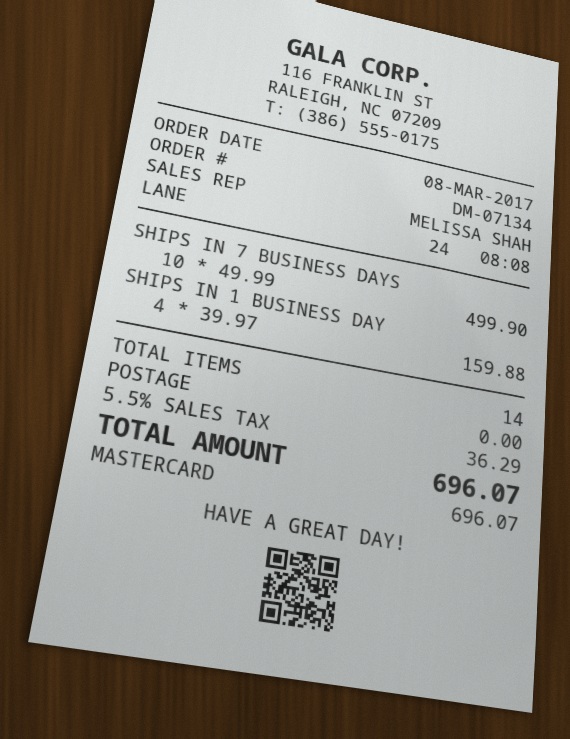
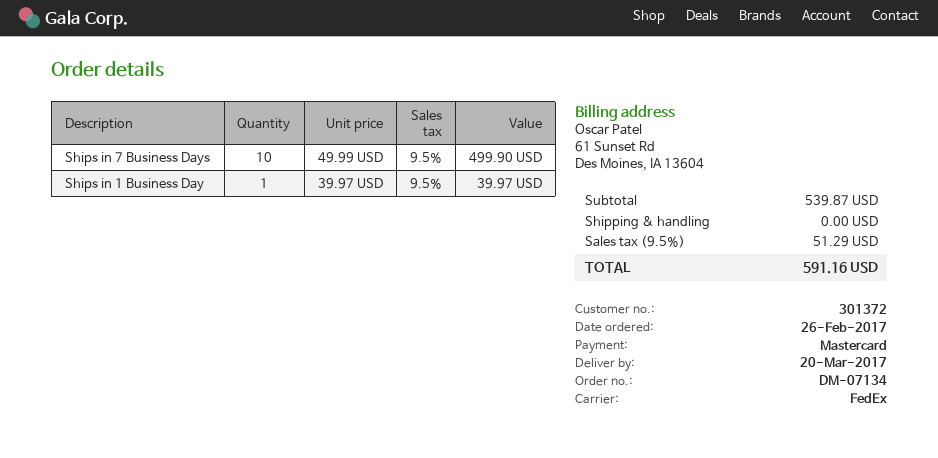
order date: 2017-03-08 -> 2017-02-26
SHIPS IN 1 BUSINESS DAY: 4 x 39.97 = 159.88 -> 1 x 39.97 = 39.97
tax: 5.5% = 36.29 -> 9.5% = 51.29
total: 696.07 -> 591.16

